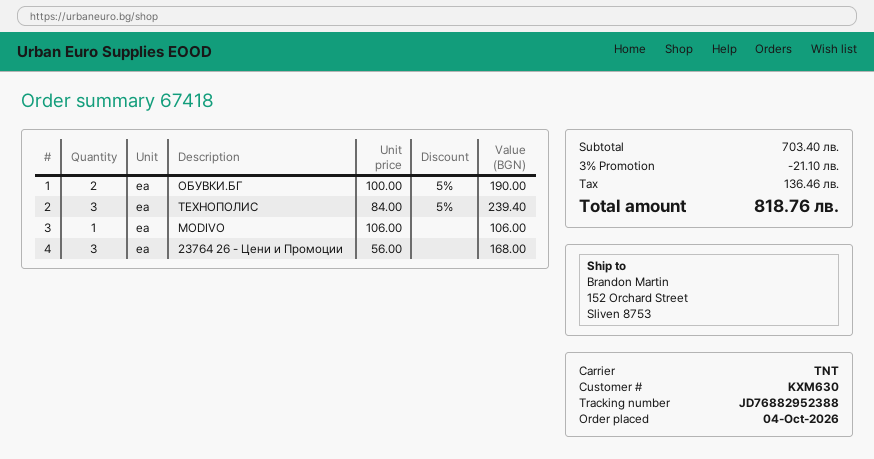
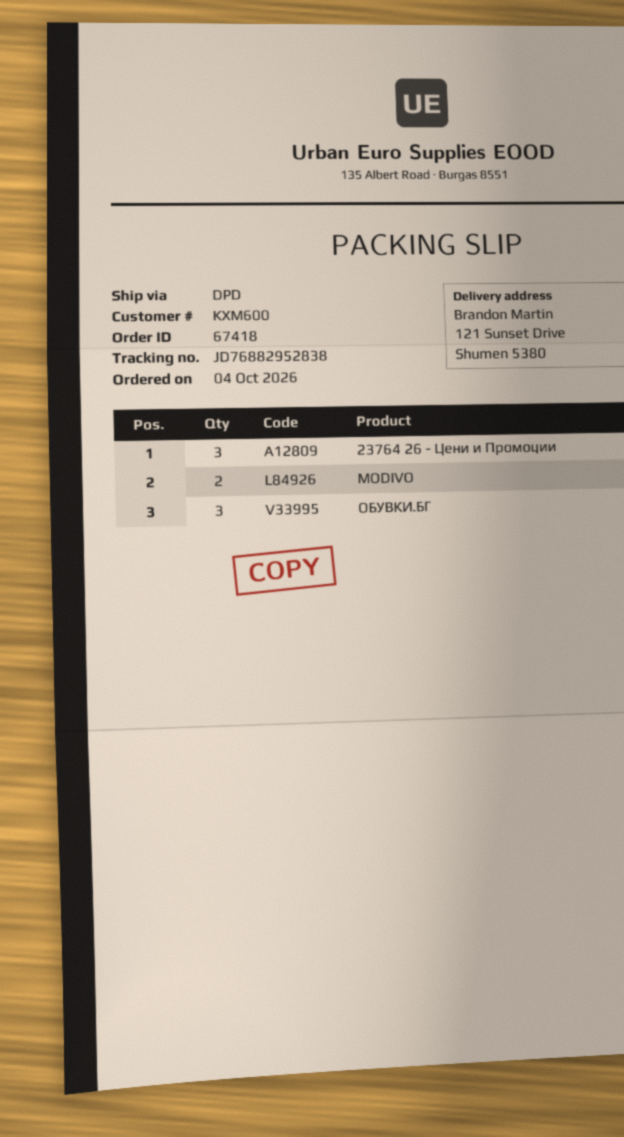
customer number: KXM630 -> KXM600
shipping method: TNT -> DPD
tracking number: JD76882952388 -> JD76882952838
ship to: 152 Orchard Street, Sliven 8753 -> 121 Sunset Drive, Shumen 5380
ОБУВКИ.БГ: 2 -> 3
ТЕХНОПОЛИС: 3 -> none
MODIVO: 1 -> 2

